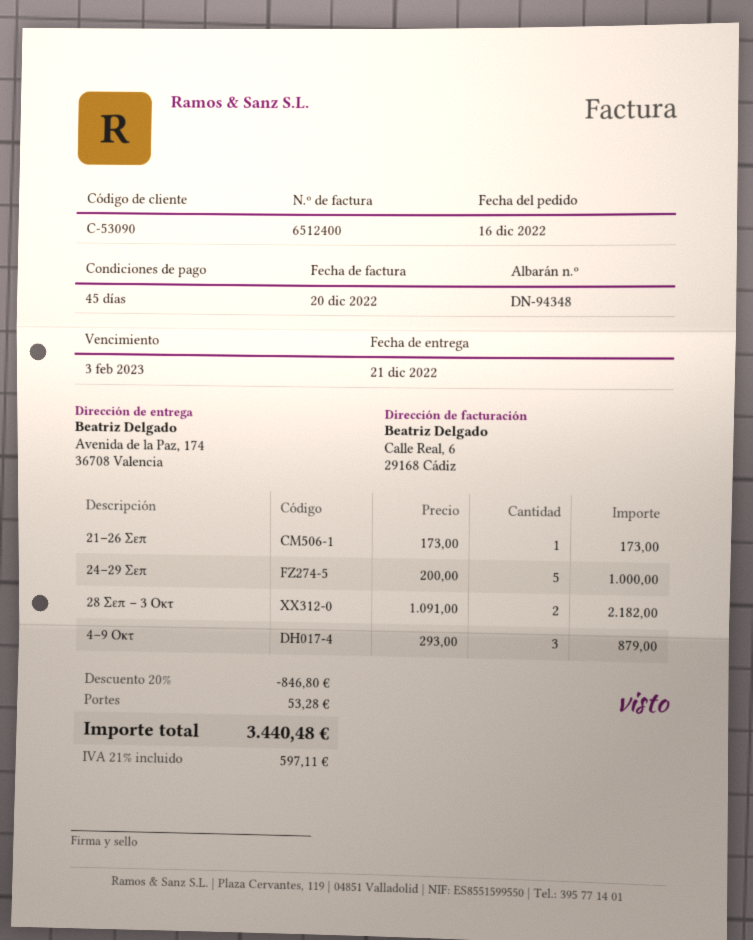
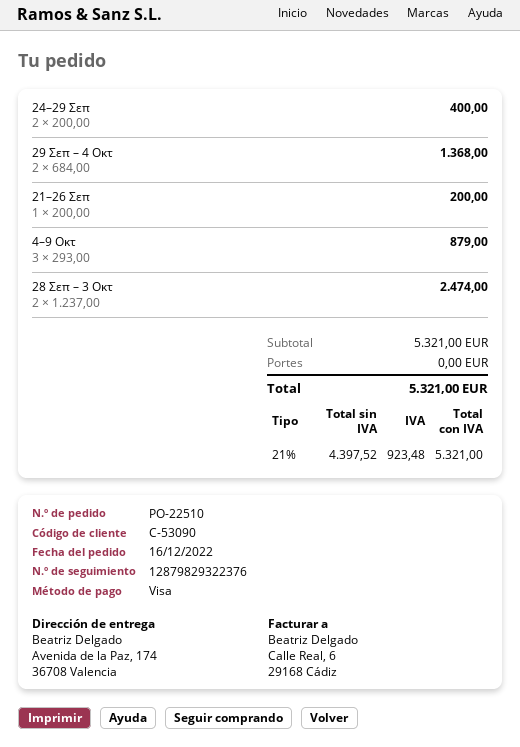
21–26 Σεπ: 1 x 173.00 = 173.00 -> 1 x 200.00 = 200.00
24–29 Σεπ: 5 x 200.00 = 1000.00 -> 2 x 200.00 = 400.00
28 Σεπ – 3 Οκτ: 2 x 1091.00 = 2182.00 -> 2 x 1237.00 = 2474.00
29 Σεπ – 4 Οκτ: none -> 2 x 684.00 = 1368.00
discount: 20% = 846.80 -> none
shipping: 53.28 -> 0.00
tax: 21% = 597.11 -> 21% = 923.48
total: 3440.48 -> 5321.00

